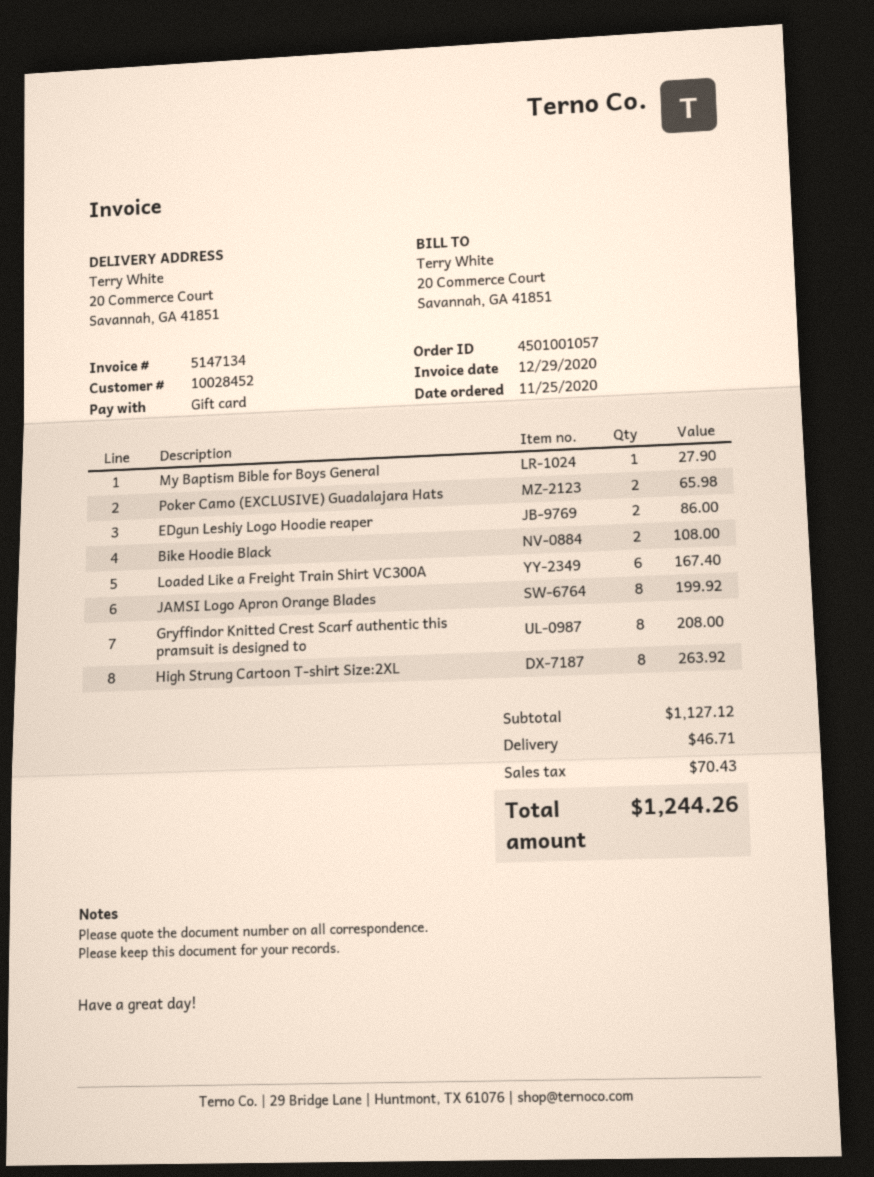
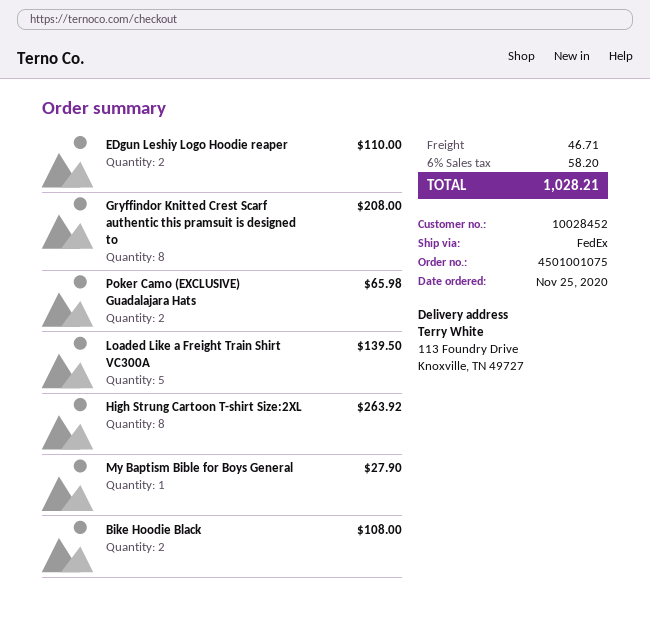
order number: 4501001057 -> 4501001075
ship to: 20 Commerce Court, Savannah, GA 41851 -> 113 Foundry Drive, Knoxville, TN 49727
EDgun Leshiy Logo Hoodie reaper: 2 for 86.00 -> 2 for 110.00
Loaded Like a Freight Train Shirt VC300A: 6 for 167.40 -> 5 for 139.50
JAMSI Logo Apron Orange Blades: 8 for 199.92 -> none
tax: 70.43 -> 58.20
total: 1244.26 -> 1028.21

